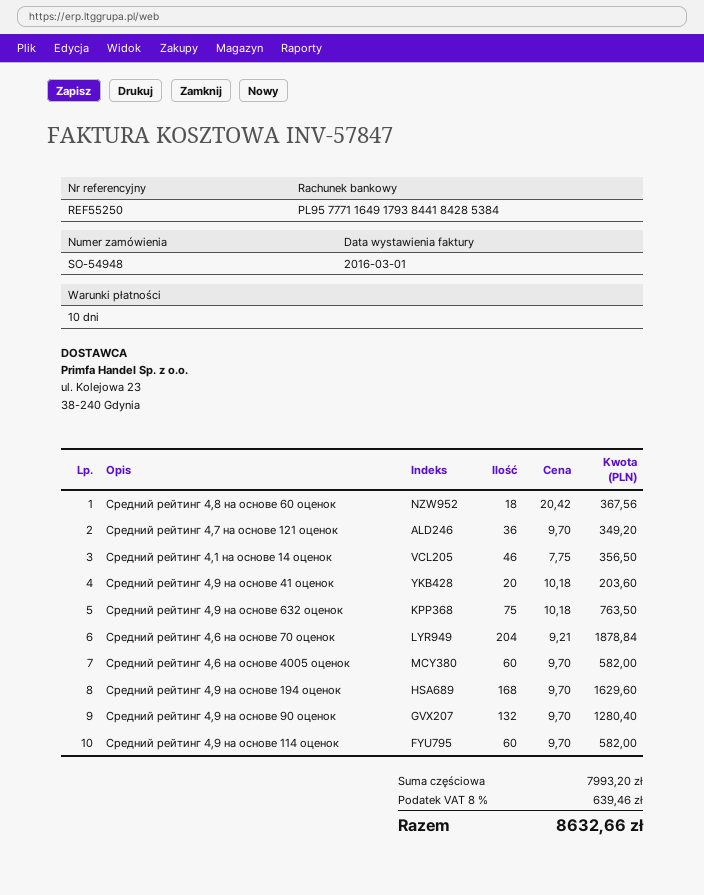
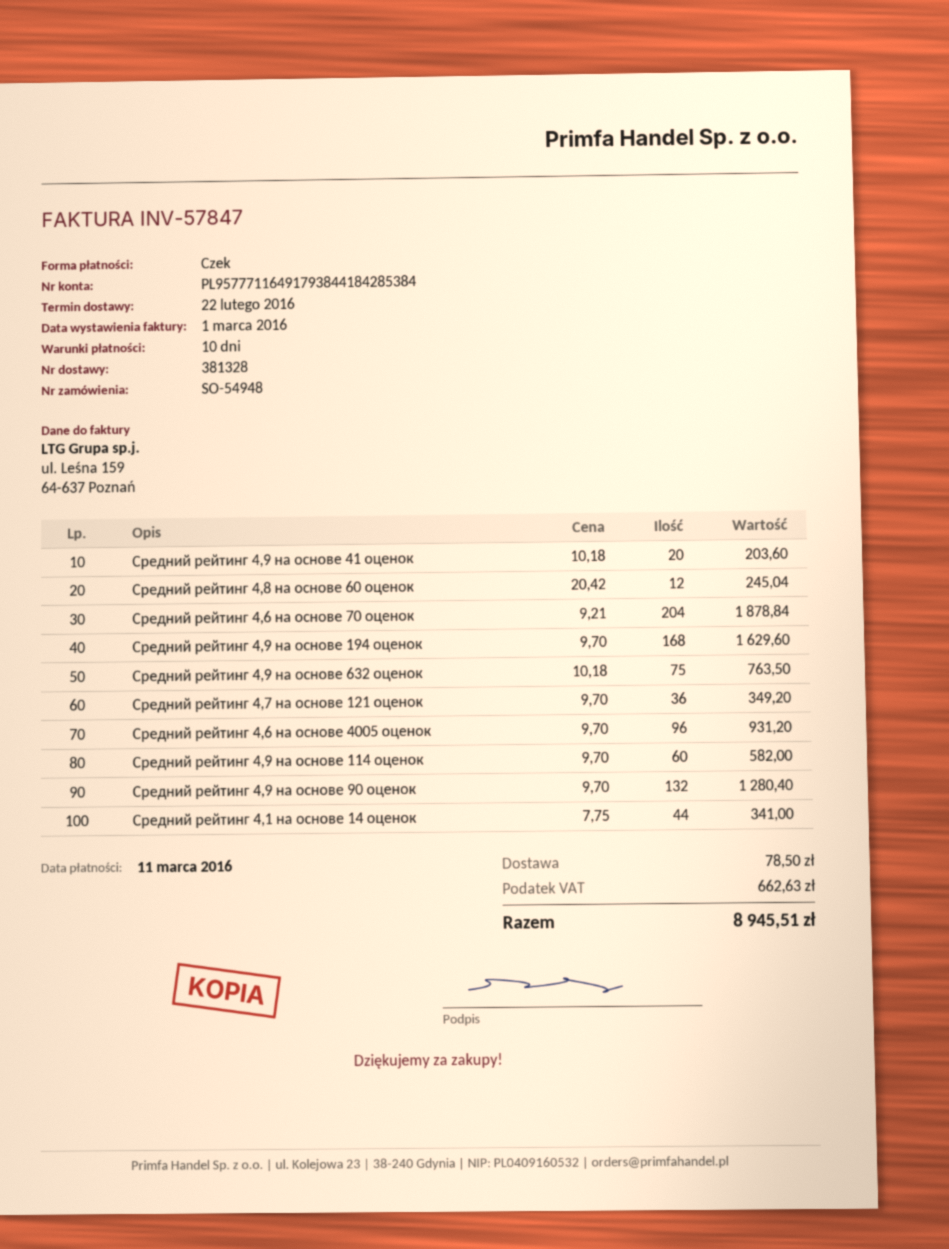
Средний рейтинг 4,8 на основе 60 оценок: 18 x 20.42 = 367.56 -> 12 x 20.42 = 245.04
Средний рейтинг 4,1 на основе 14 оценок: 46 x 7.75 = 356.50 -> 44 x 7.75 = 341.00
Средний рейтинг 4,6 на основе 4005 оценок: 60 x 9.70 = 582.00 -> 96 x 9.70 = 931.20
shipping: none -> 78.50
tax: 639.46 -> 662.63
total: 8632.66 -> 8945.51

